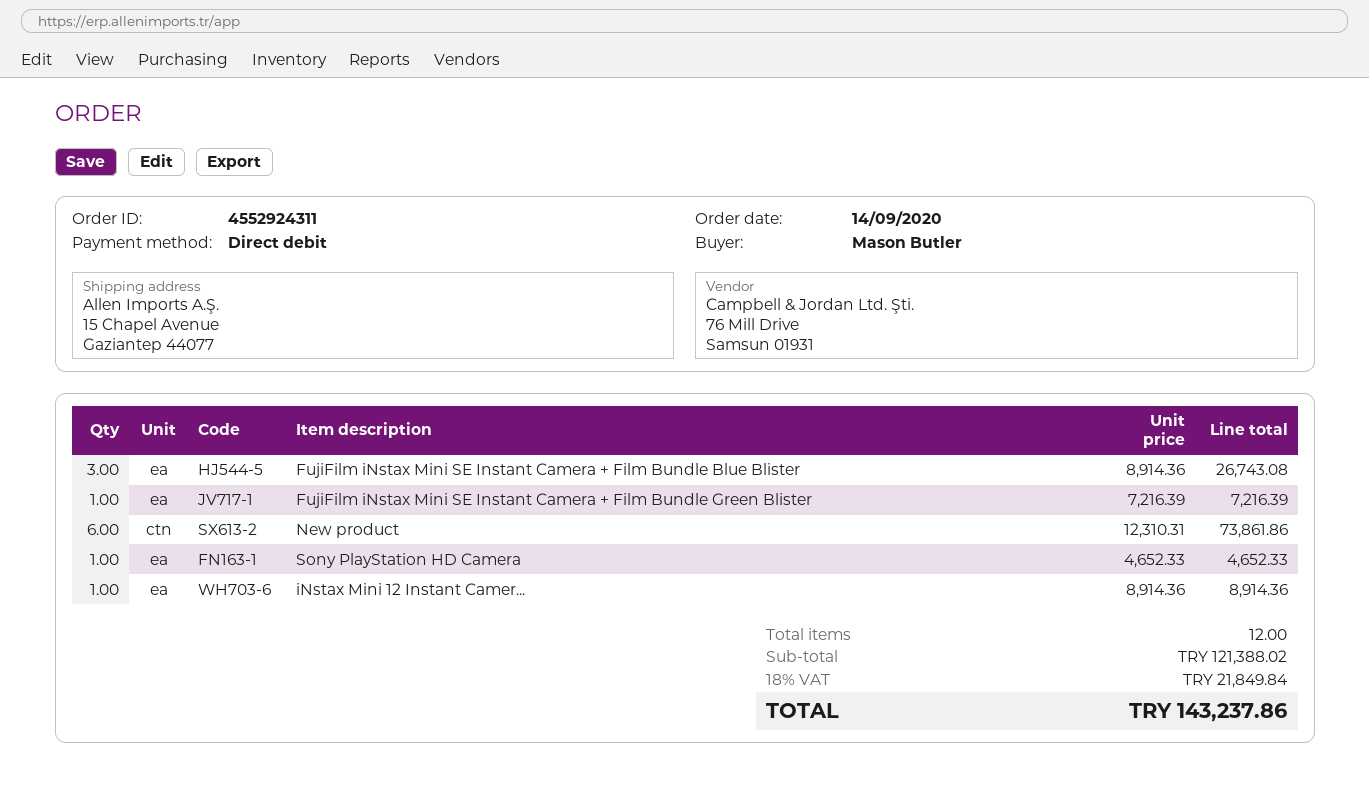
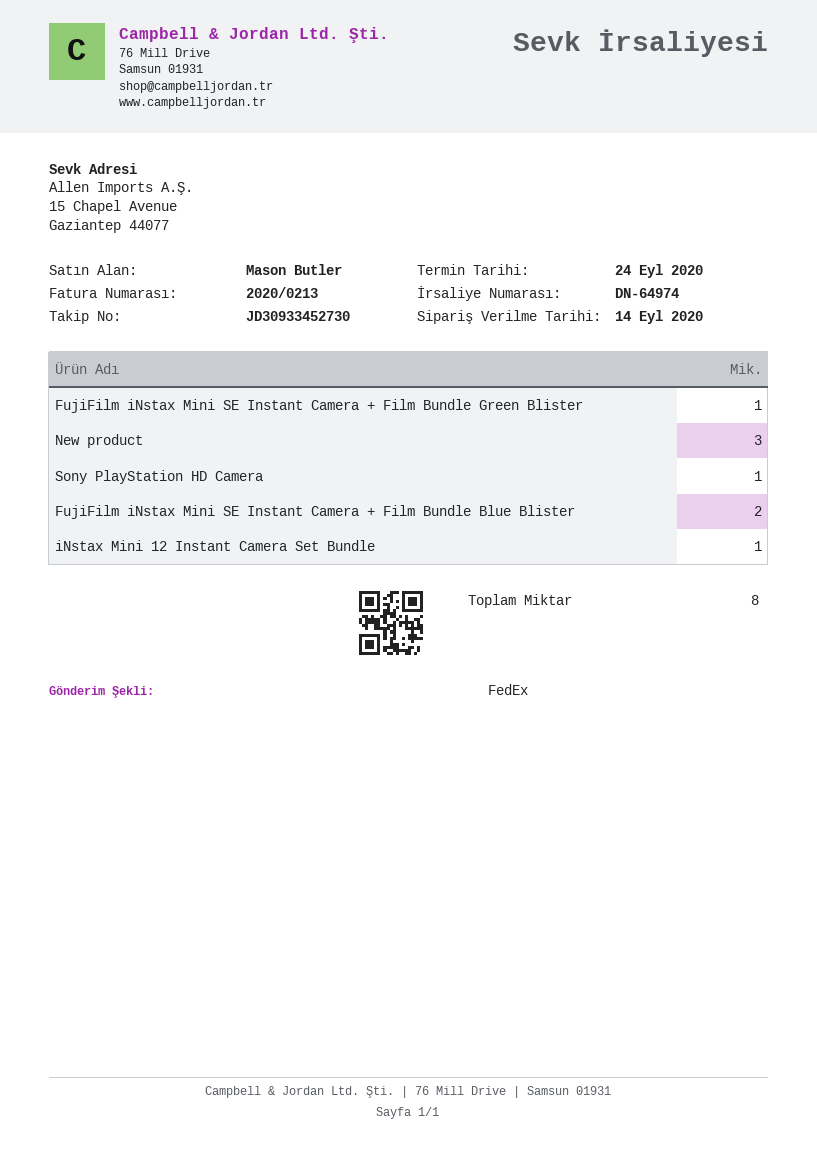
FujiFilm iNstax Mini SE Instant Camera + Film Bundle Blue Blister: 3 -> 2
New product: 6 -> 3
total quantity: 12 -> 8

